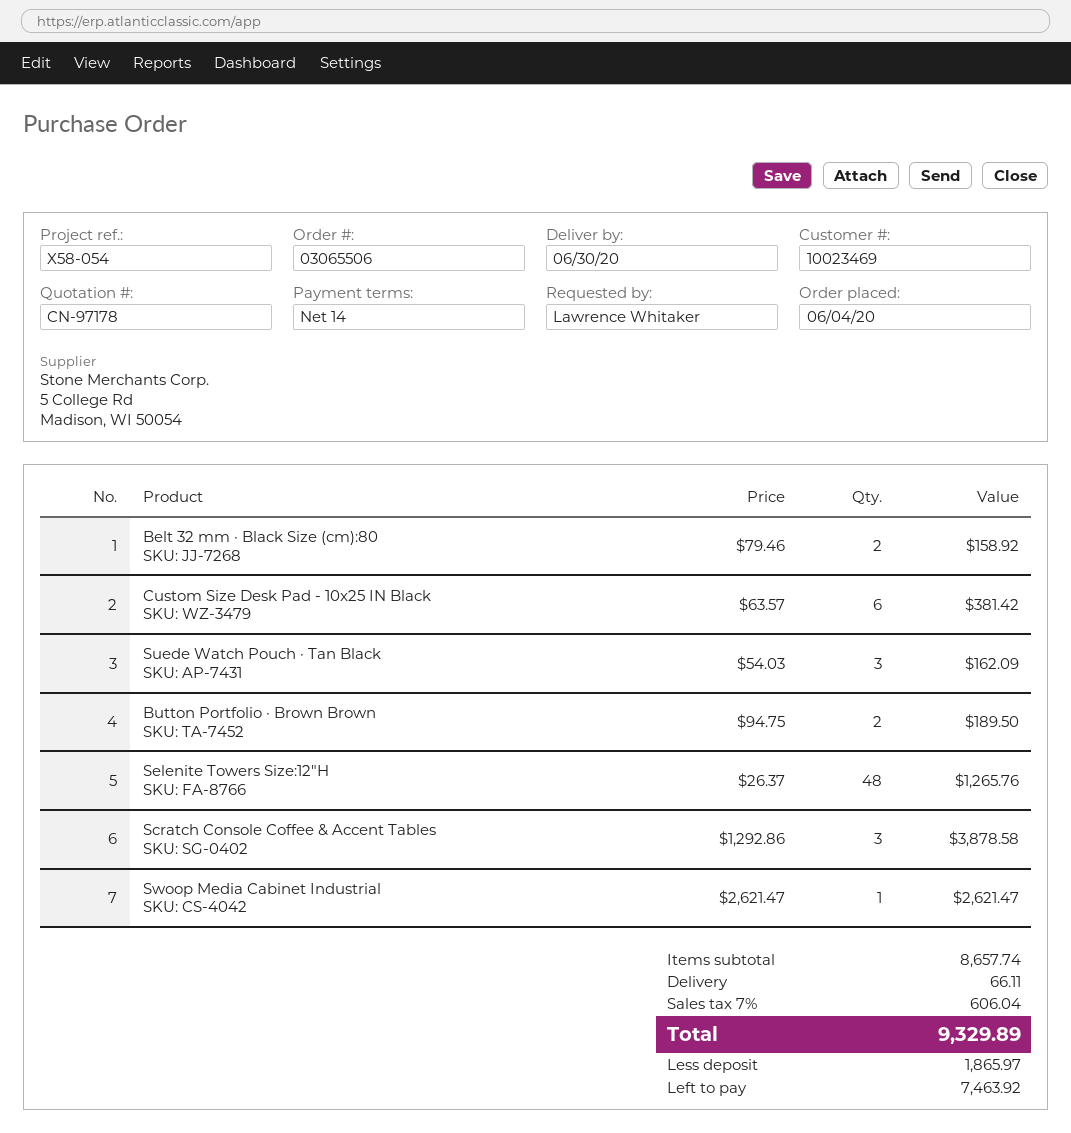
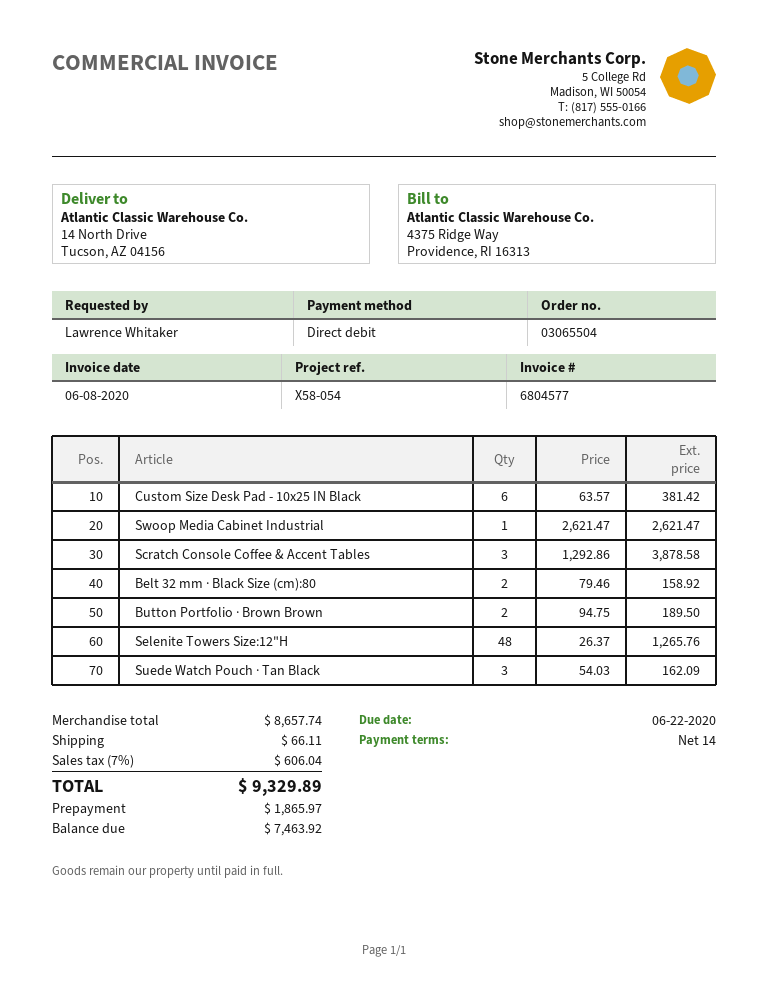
order number: 03065506 -> 03065504

